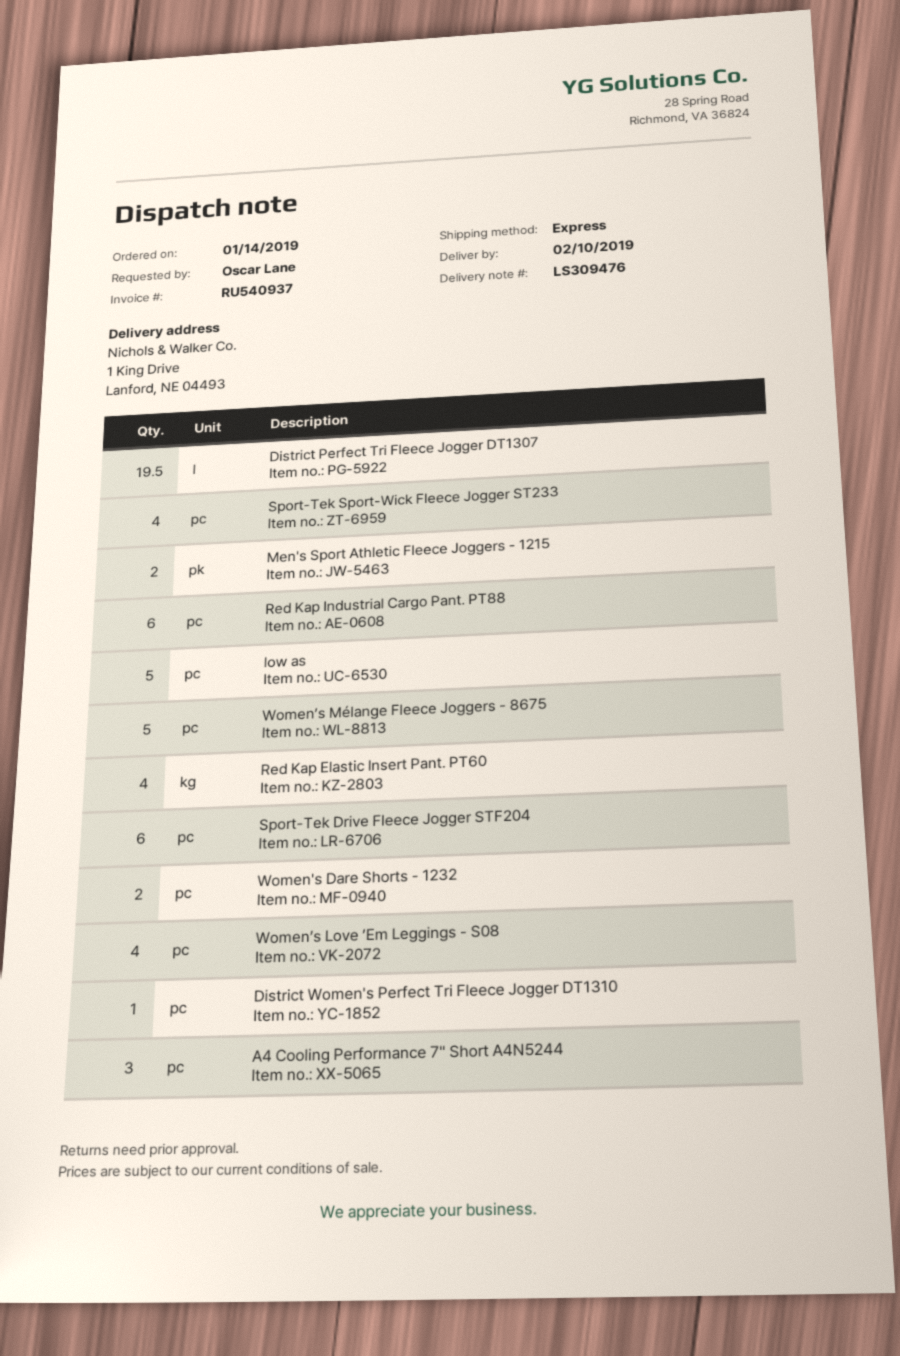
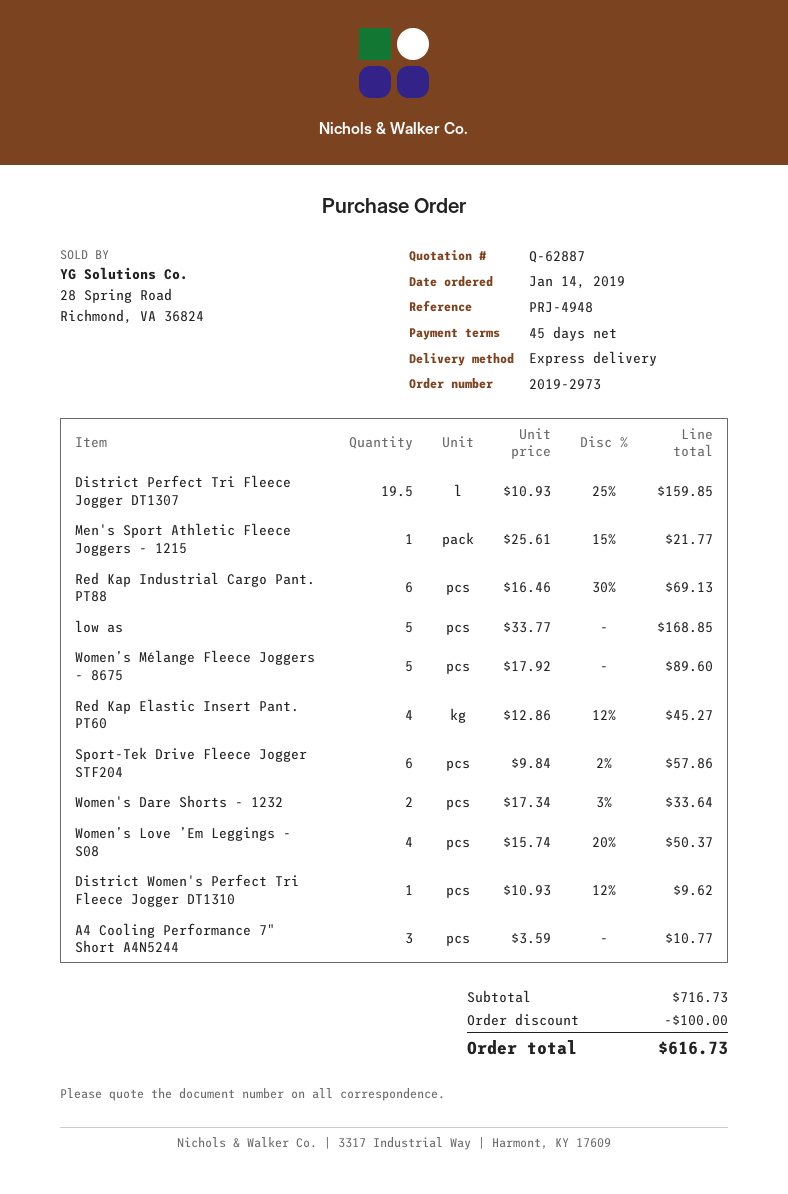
Sport-Tek Sport-Wick Fleece Jogger ST233: 4 -> none
Men's Sport Athletic Fleece Joggers - 1215: 2 -> 1

